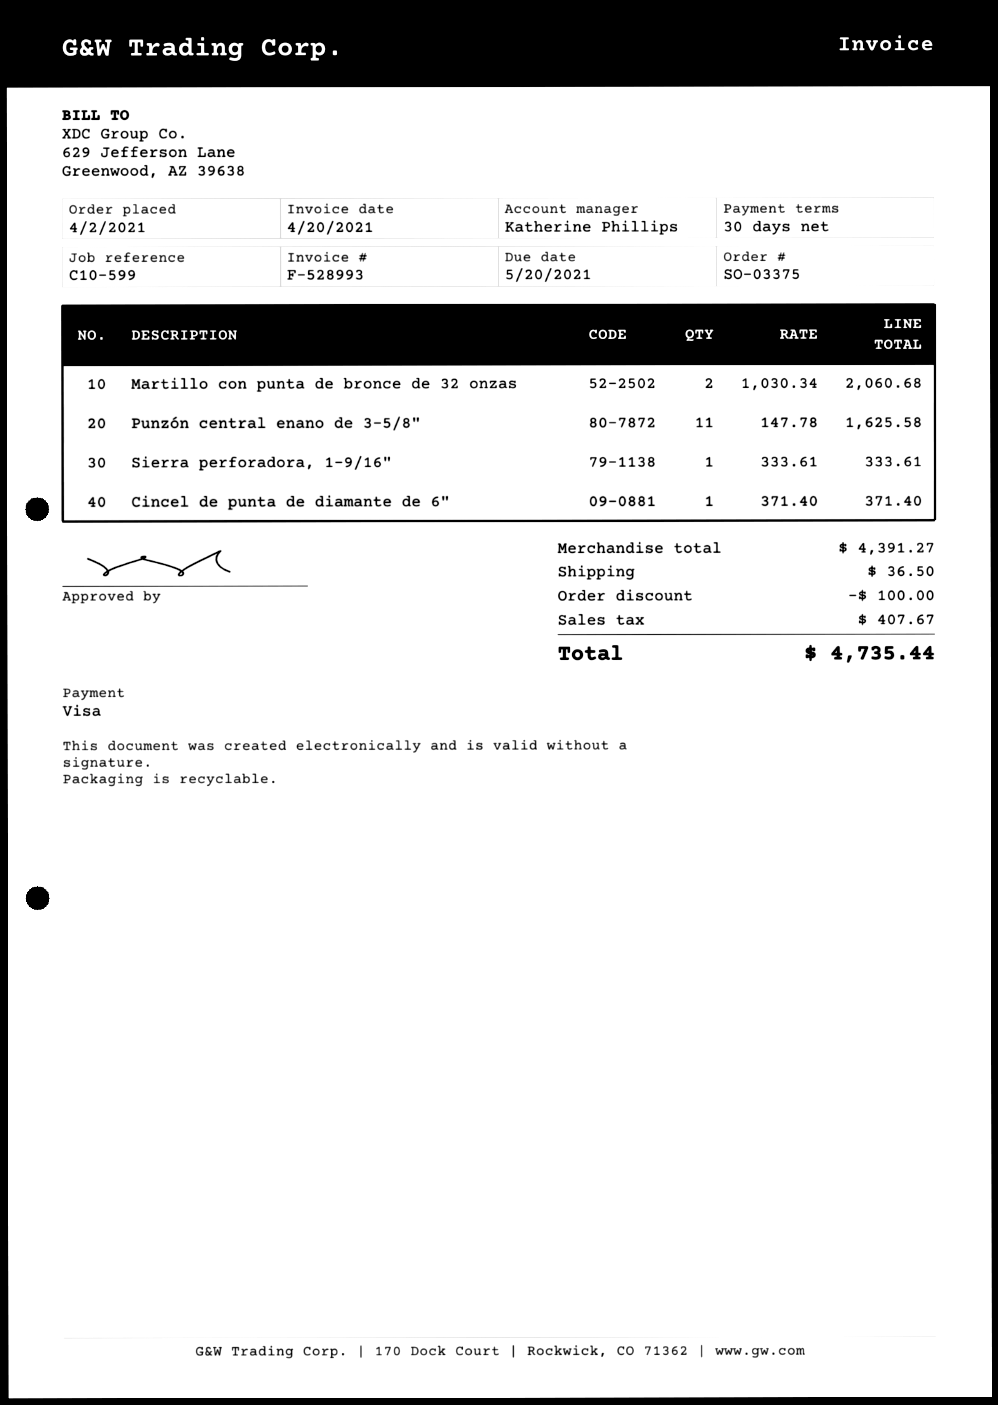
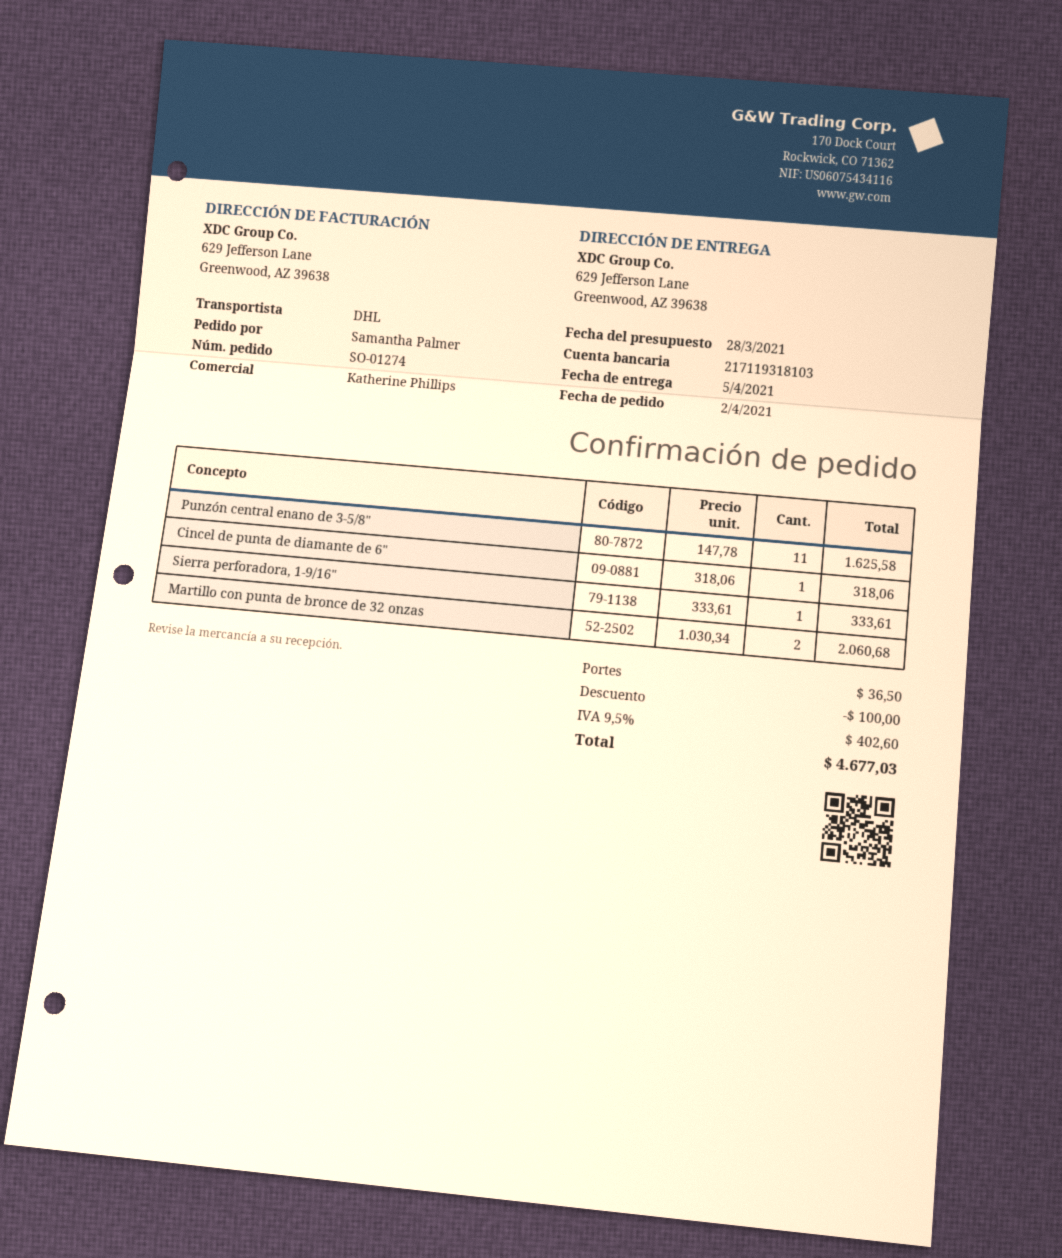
order number: SO-03375 -> SO-01274
Cincel de punta de diamante de 6": 1 x 371.40 = 371.40 -> 1 x 318.06 = 318.06
tax: 407.67 -> 402.60
total: 4735.44 -> 4677.03

